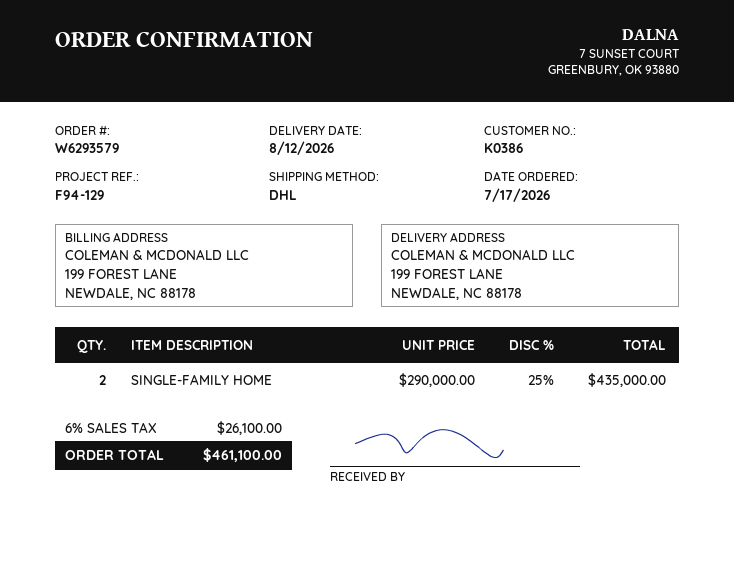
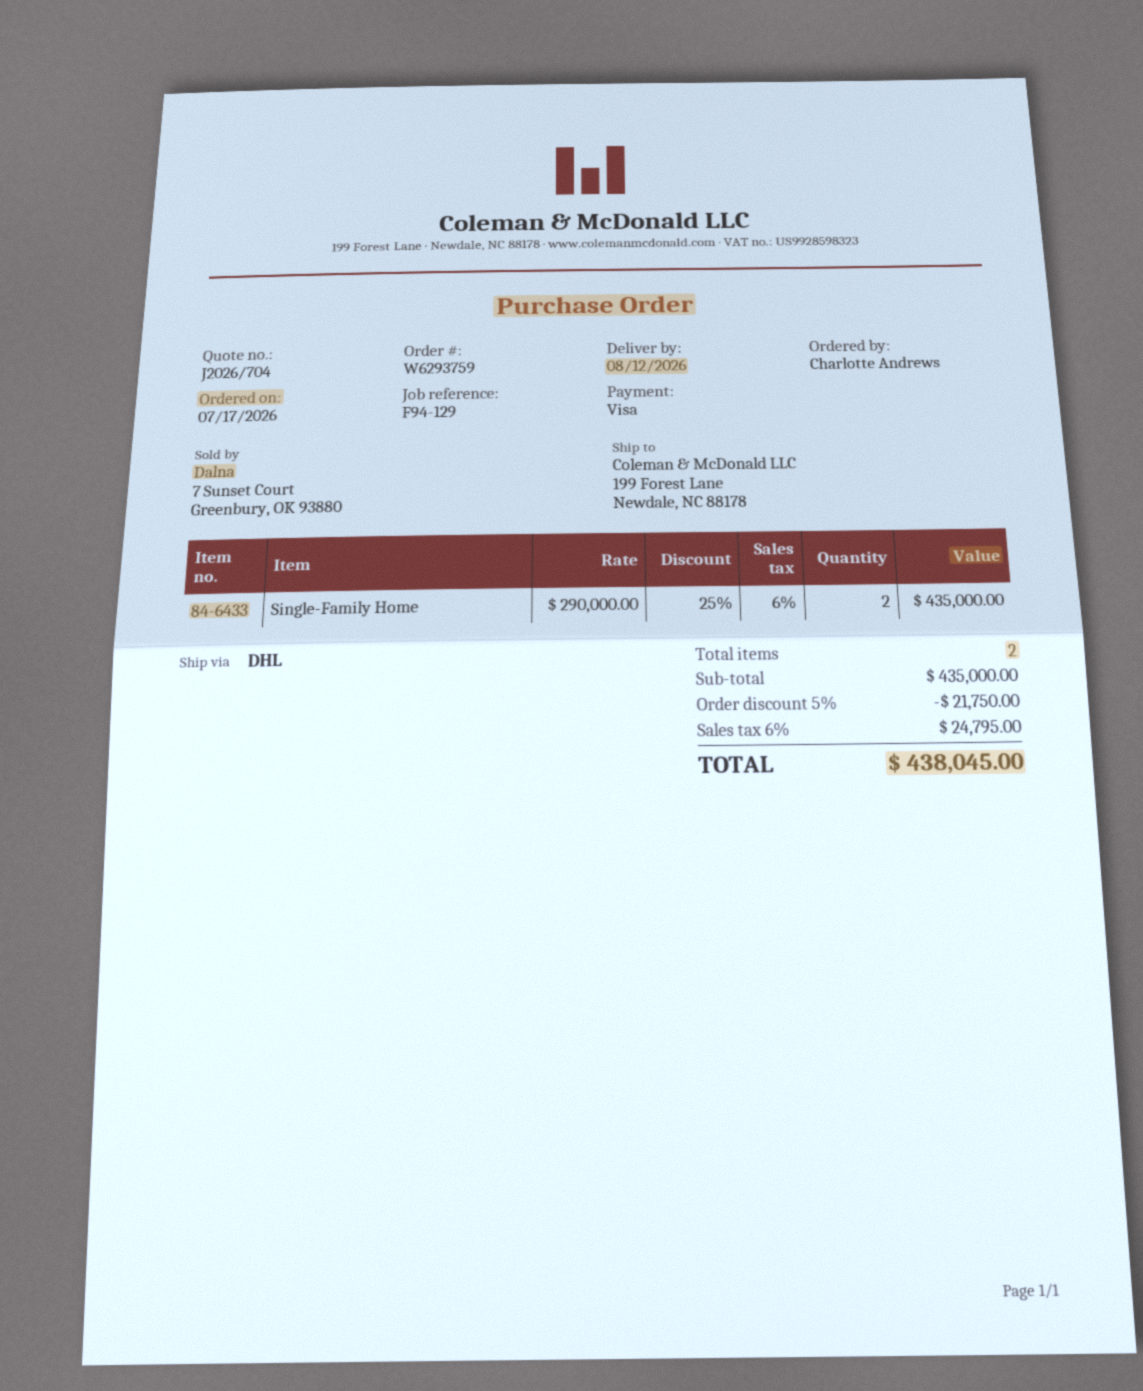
order number: W6293579 -> W6293759
discount: none -> 5% = 21750.00
tax: 6% = 26100.00 -> 6% = 24795.00
total: 461100.00 -> 438045.00

